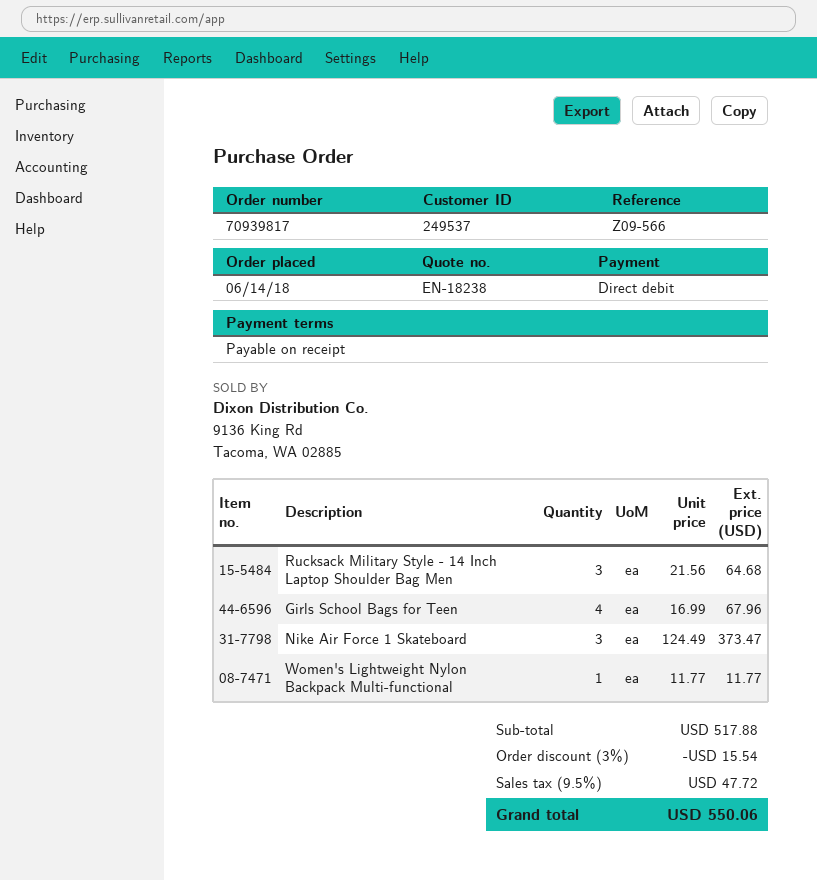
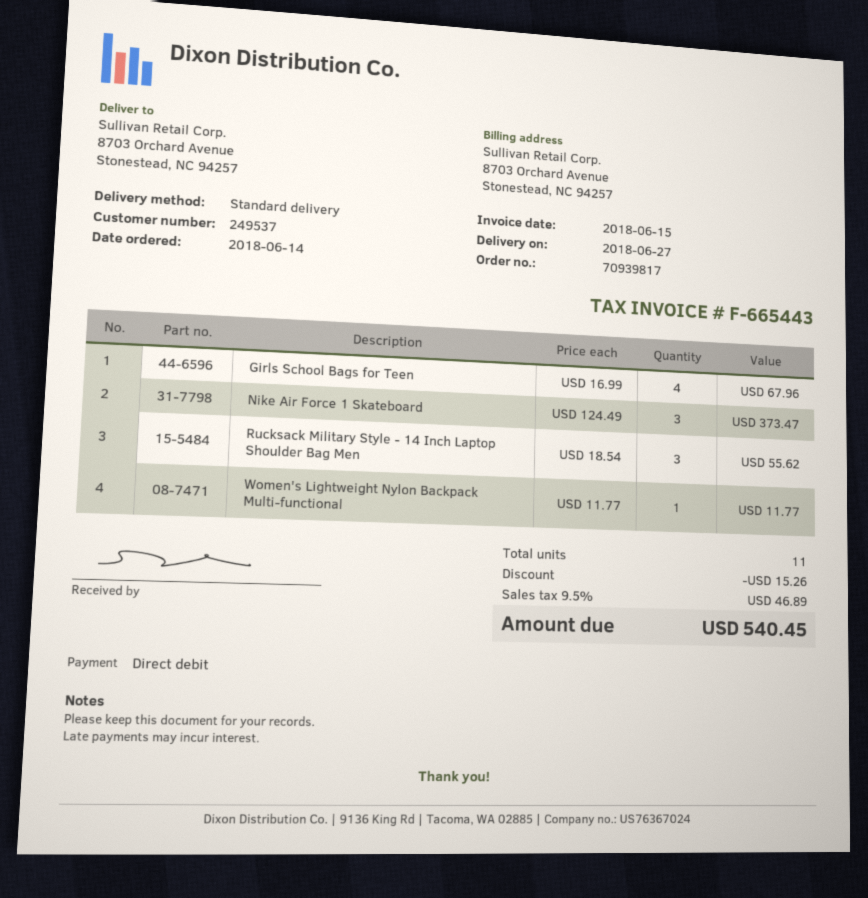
Rucksack Military Style - 14 Inch Laptop Shoulder Bag Men: 3 x 21.56 = 64.68 -> 3 x 18.54 = 55.62
discount: 15.54 -> 15.26
tax: 9.5% = 47.72 -> 9.5% = 46.89
total: 550.06 -> 540.45

